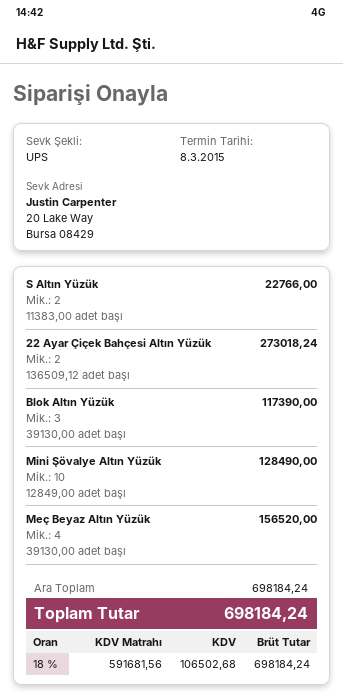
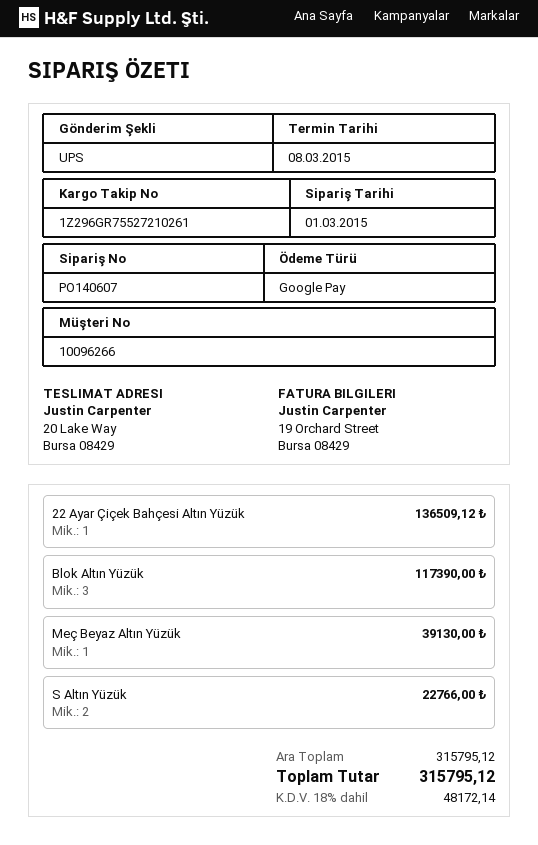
22 Ayar Çiçek Bahçesi Altın Yüzük: 2 for 273018.24 -> 1 for 136509.12
Mini Şövalye Altın Yüzük: 10 for 128490.00 -> none
Meç Beyaz Altın Yüzük: 4 for 156520.00 -> 1 for 39130.00
subtotal: 698184.24 -> 315795.12
tax: 18% = 106502.68 -> 18% = 48172.14
total: 698184.24 -> 315795.12

